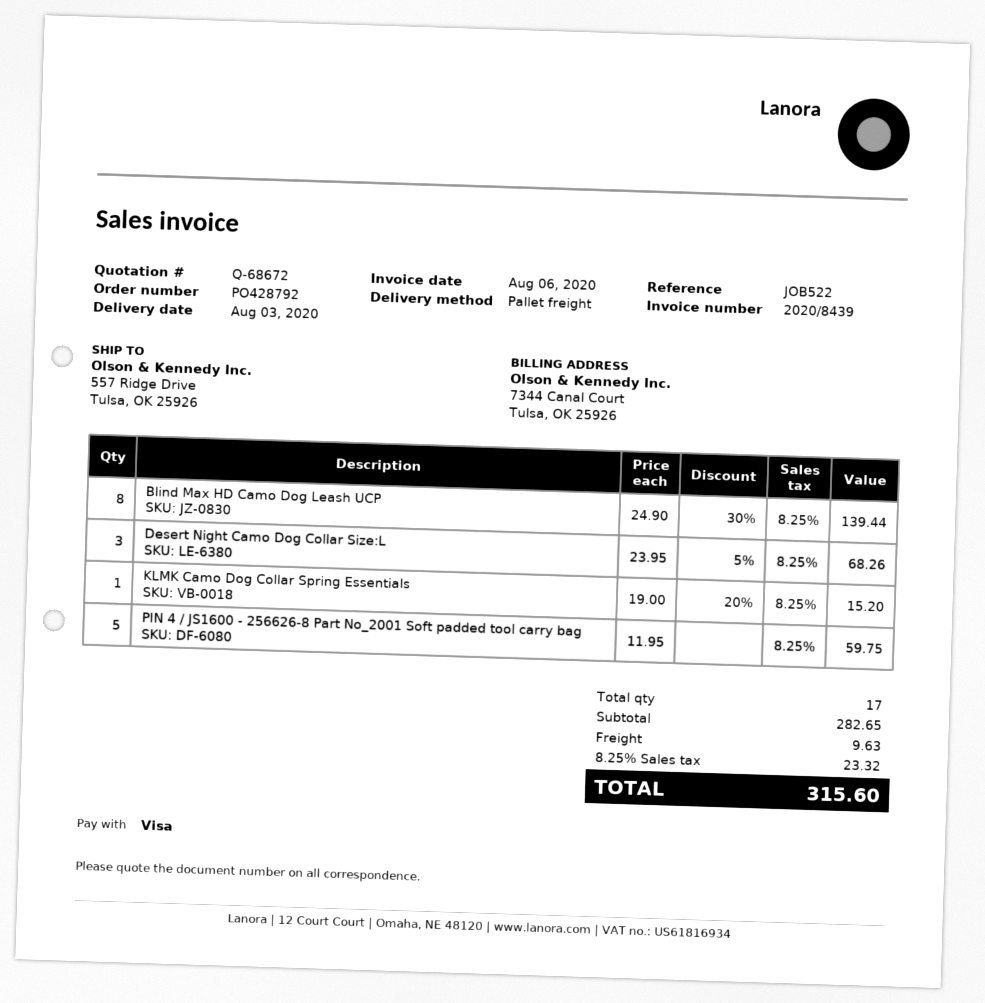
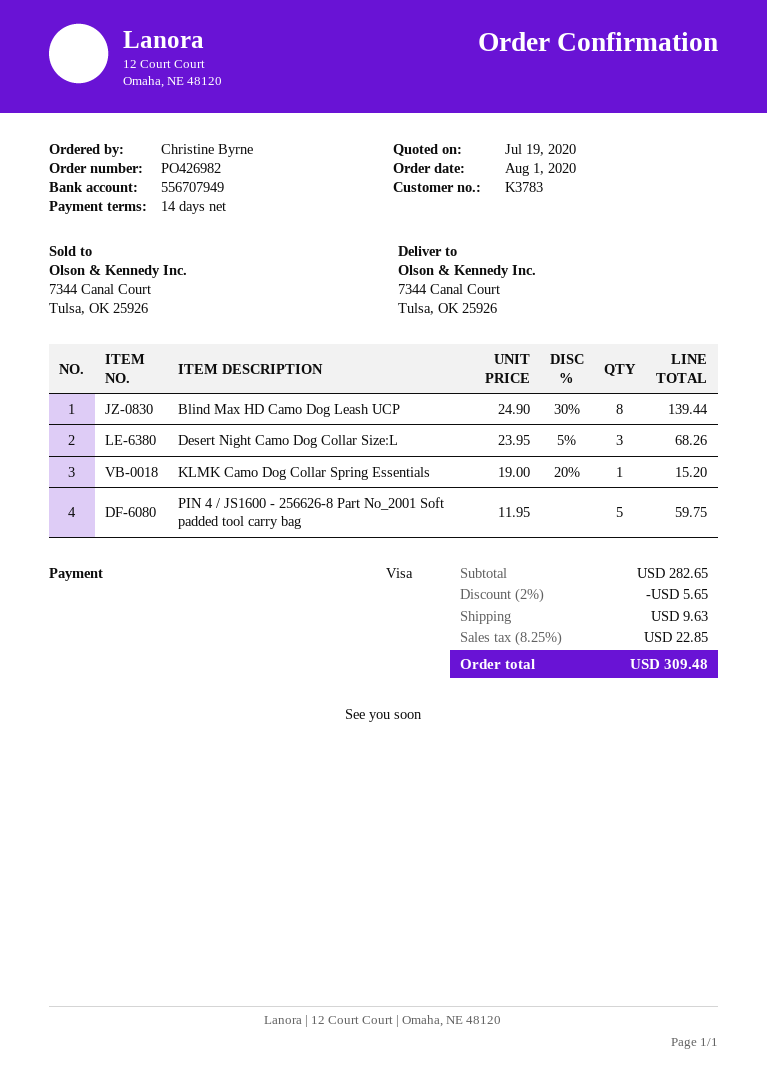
order number: PO428792 -> PO426982
ship to: 557 Ridge Drive, Tulsa, OK 25926 -> 7344 Canal Court, Tulsa, OK 25926
discount: none -> 2% = 5.65
tax: 8.25% = 23.32 -> 8.25% = 22.85
total: 315.60 -> 309.48

